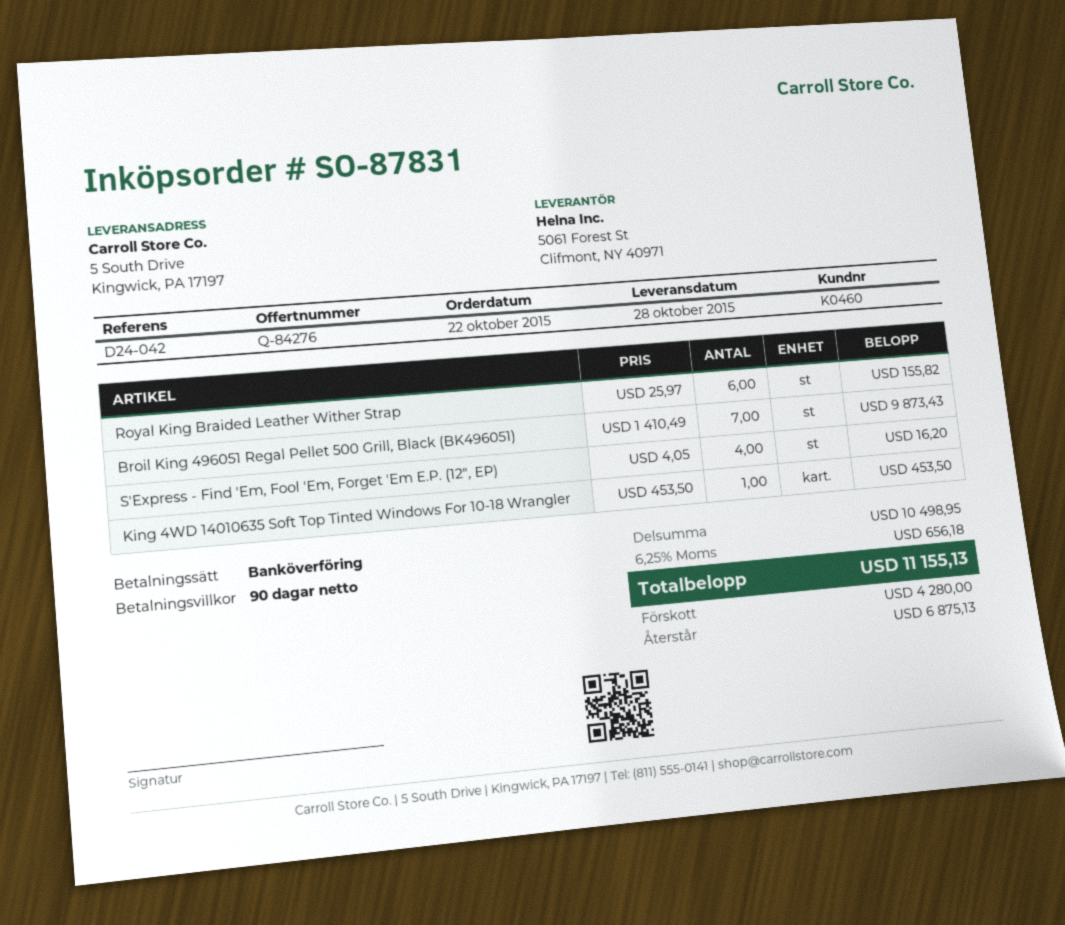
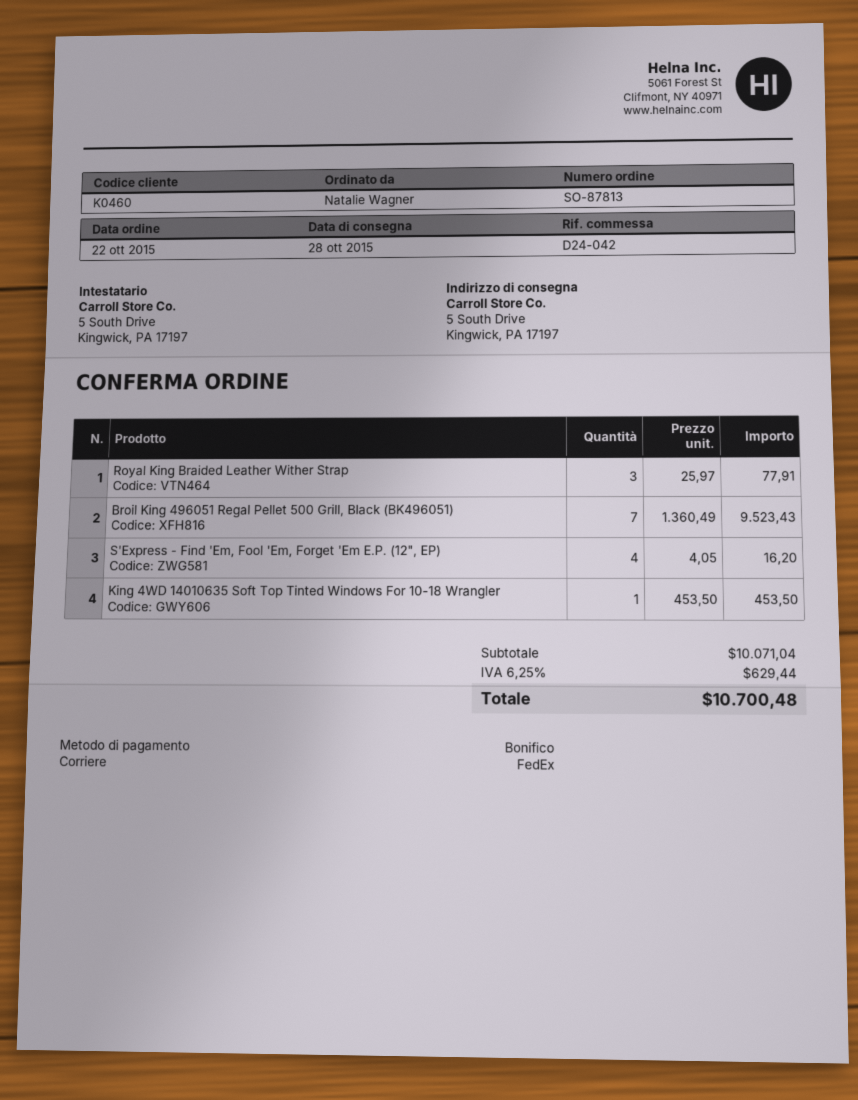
order number: SO-87831 -> SO-87813
Royal King Braided Leather Wither Strap: 6 x 25.97 = 155.82 -> 3 x 25.97 = 77.91
Broil King 496051 Regal Pellet 500 Grill, Black (BK496051): 7 x 1410.49 = 9873.43 -> 7 x 1360.49 = 9523.43
subtotal: 10498.95 -> 10071.04
tax: 6.25% = 656.18 -> 6.25% = 629.44
total: 11155.13 -> 10700.48

